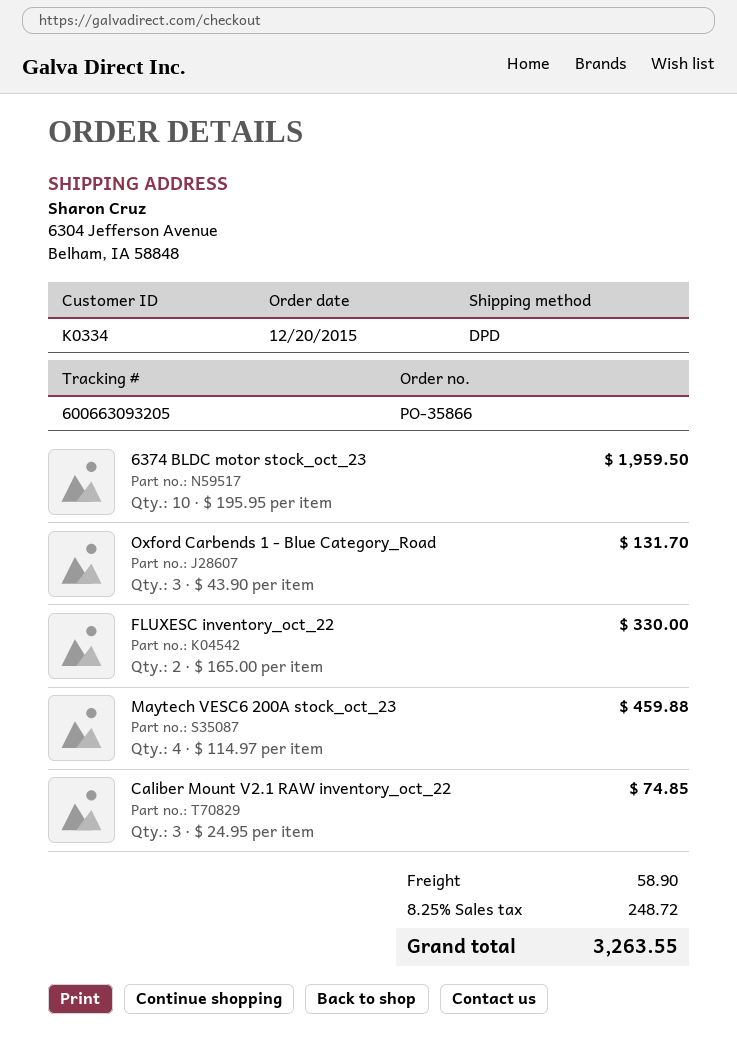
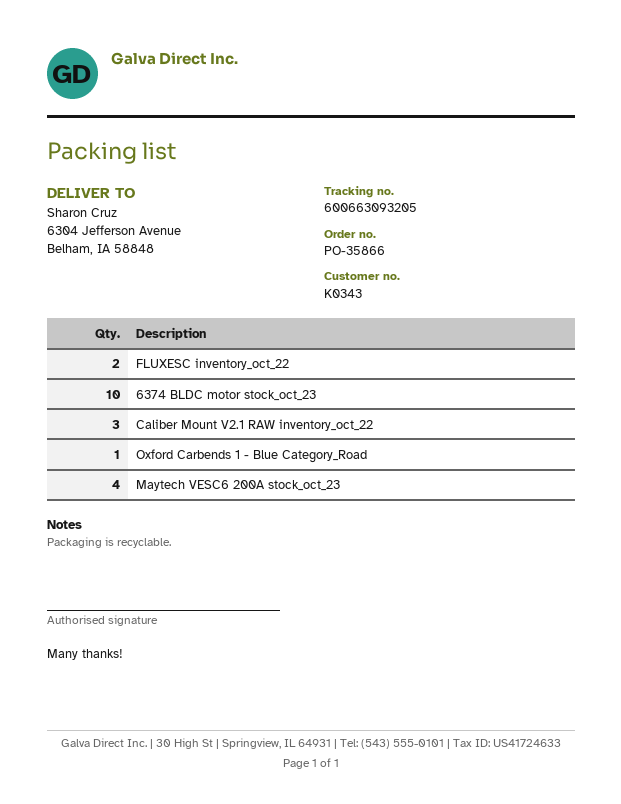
customer number: K0334 -> K0343
Oxford Carbends 1 - Blue Category_Road: 3 -> 1

